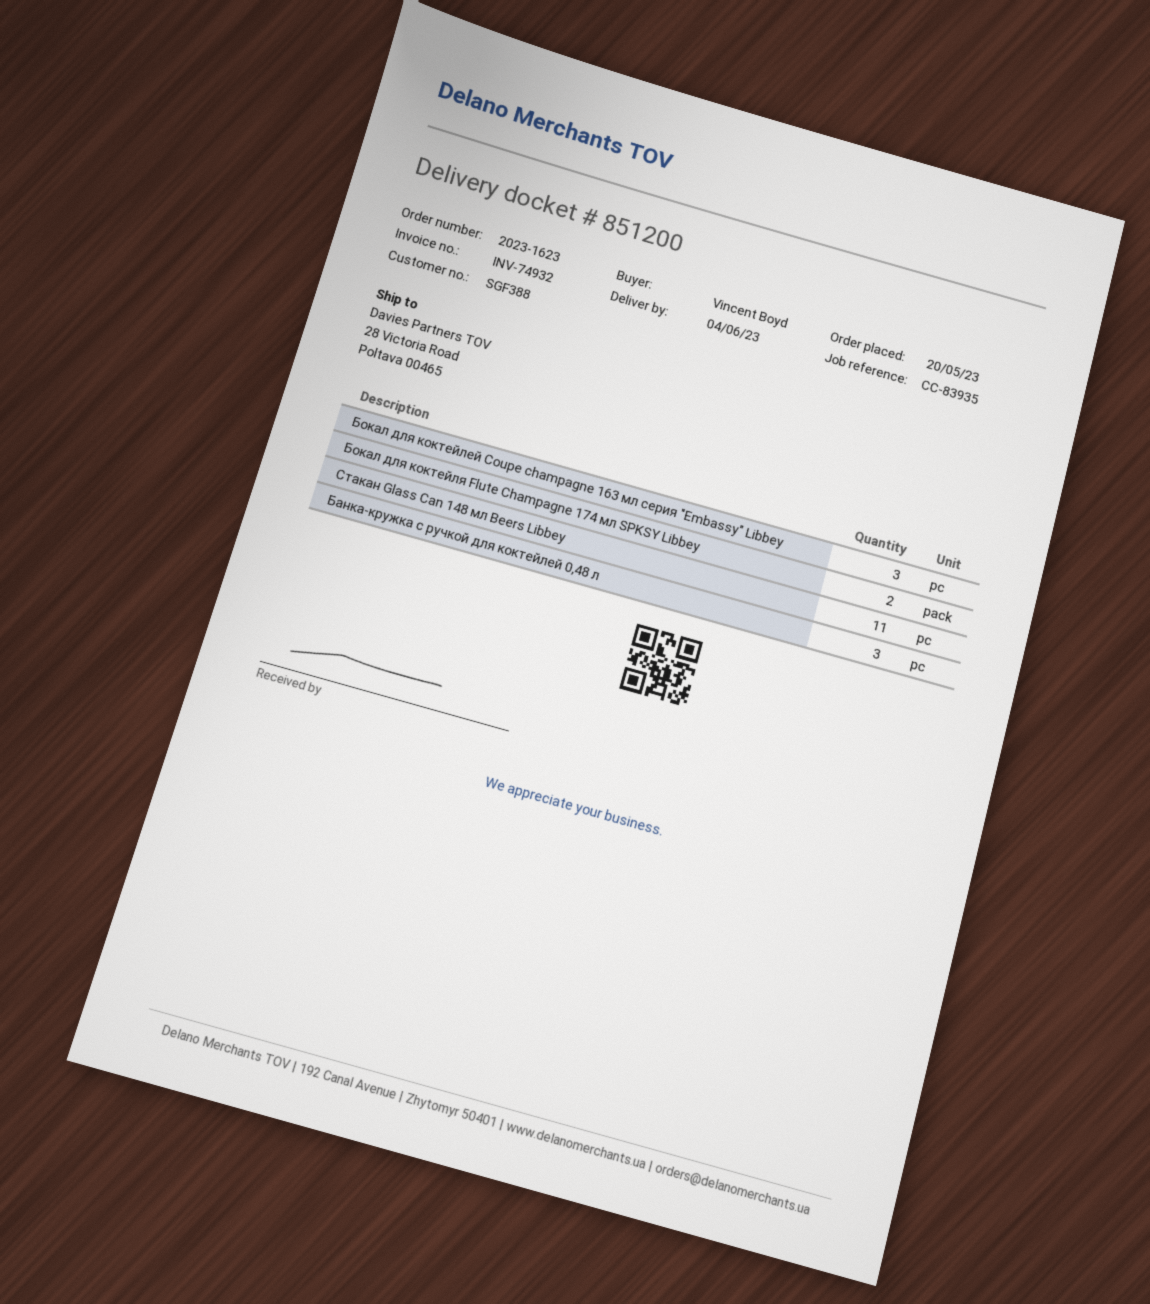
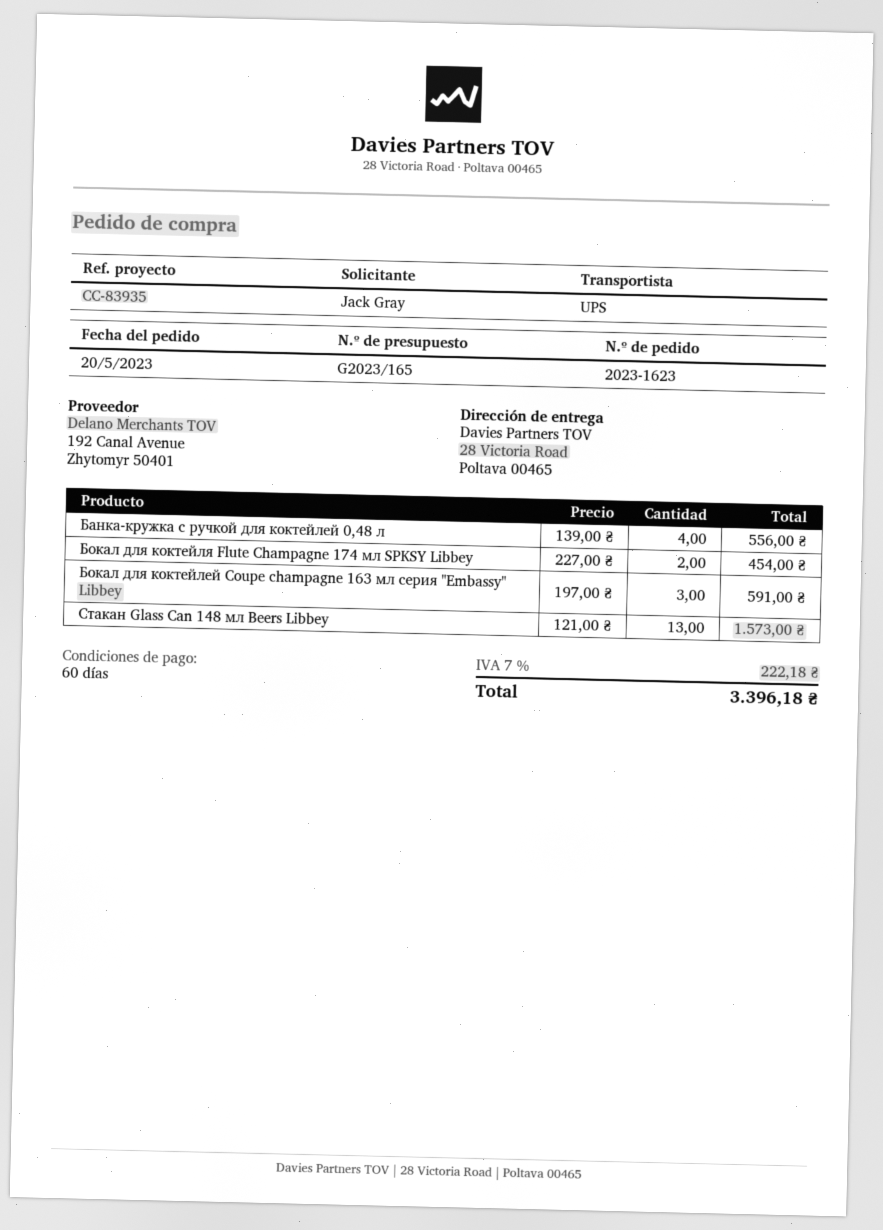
ordered by: Vincent Boyd -> Jack Gray
Стакан Glass Can 148 мл Beers Libbey: 11 -> 13
Банка-кружка c ручкой для коктейлей 0,48 л: 3 -> 4

